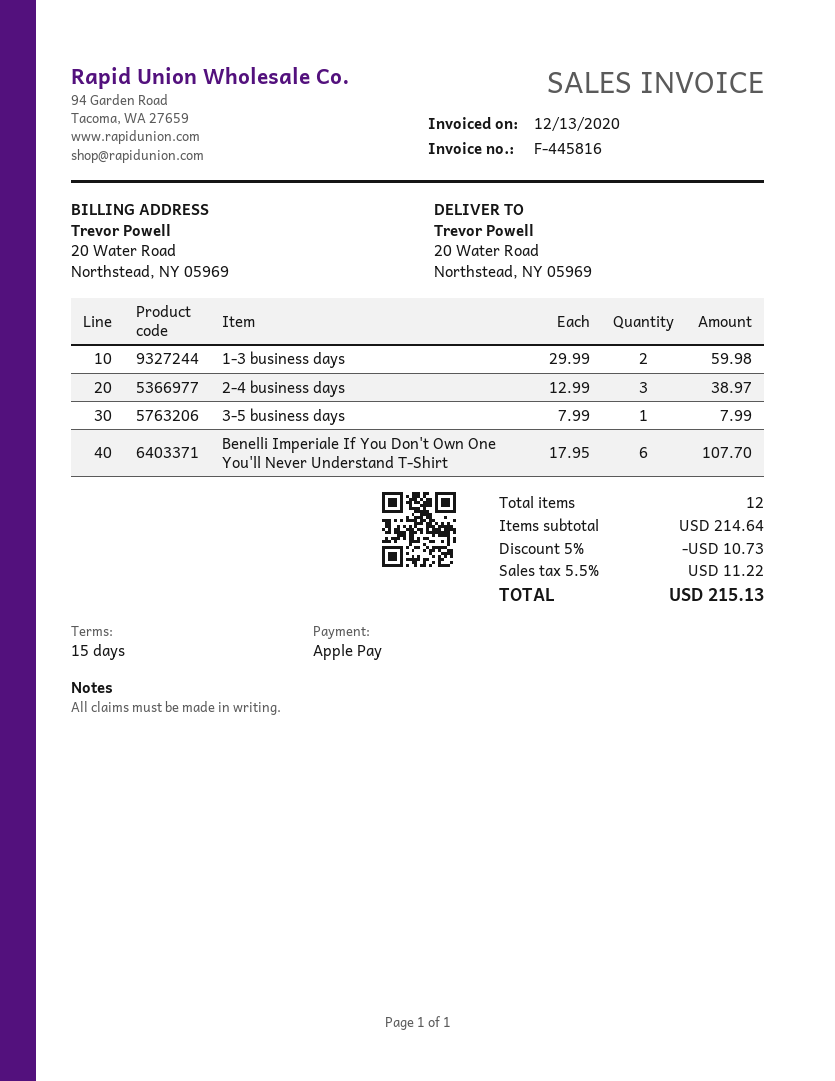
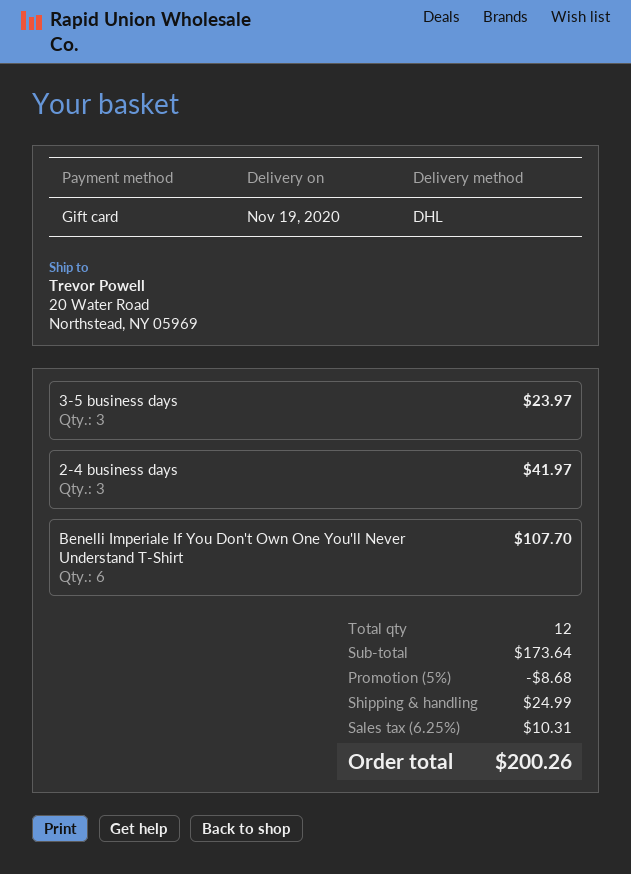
payment method: Apple Pay -> gift card
1-3 business days: 2 for 59.98 -> none
2-4 business days: 3 for 38.97 -> 3 for 41.97
3-5 business days: 1 for 7.99 -> 3 for 23.97
subtotal: 214.64 -> 173.64
discount: 5% = 10.73 -> 5% = 8.68
shipping: none -> 24.99
tax: 5.5% = 11.22 -> 6.25% = 10.31
total: 215.13 -> 200.26

